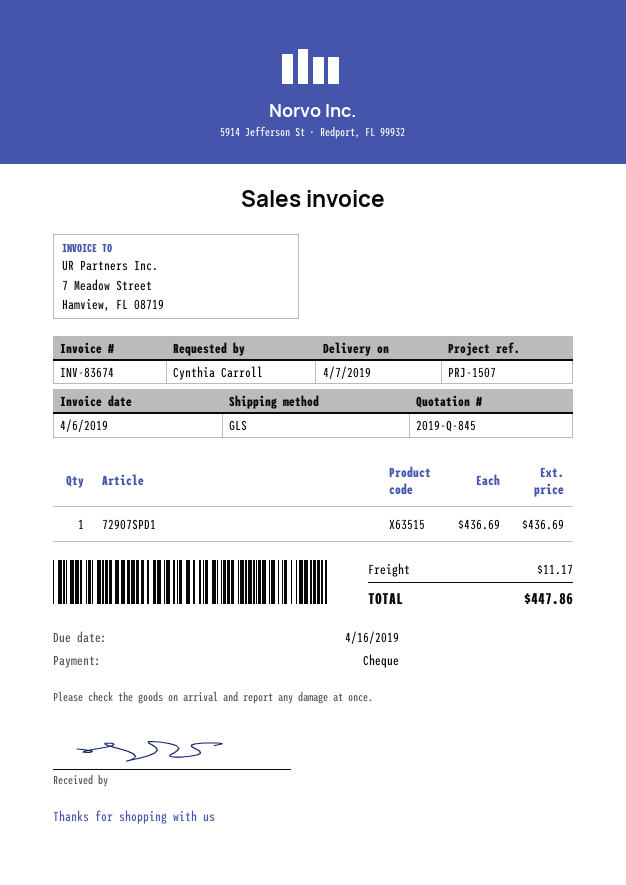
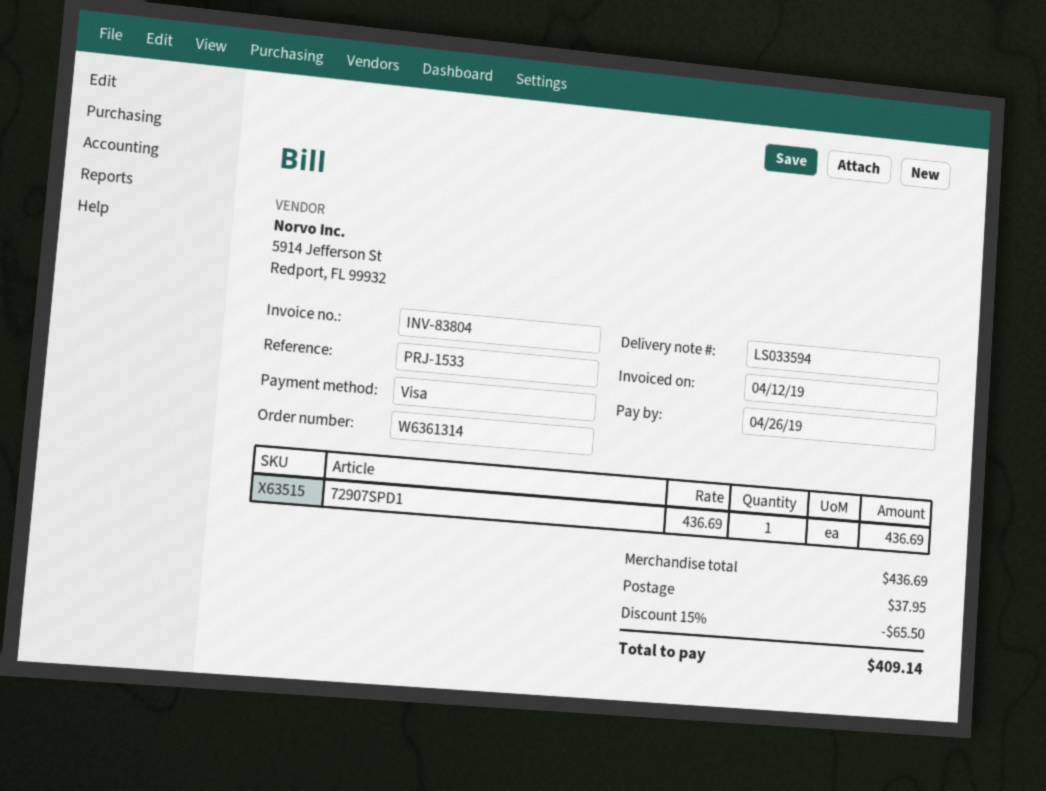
invoice number: INV-83674 -> INV-83804
invoice date: 2019-04-06 -> 2019-04-12
due date: 2019-04-16 -> 2019-04-26
reference: PRJ-1507 -> PRJ-1533
payment method: cheque -> Visa
discount: none -> 15% = 65.50
shipping: 11.17 -> 37.95
total: 447.86 -> 409.14

